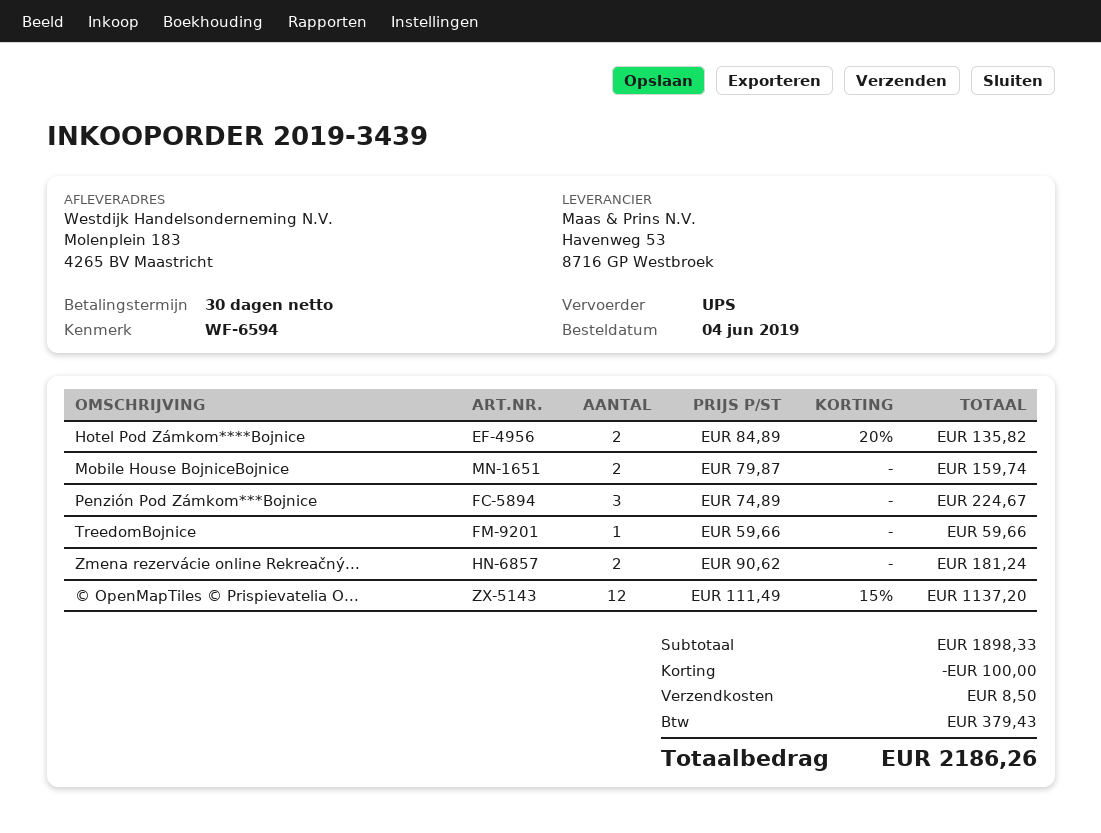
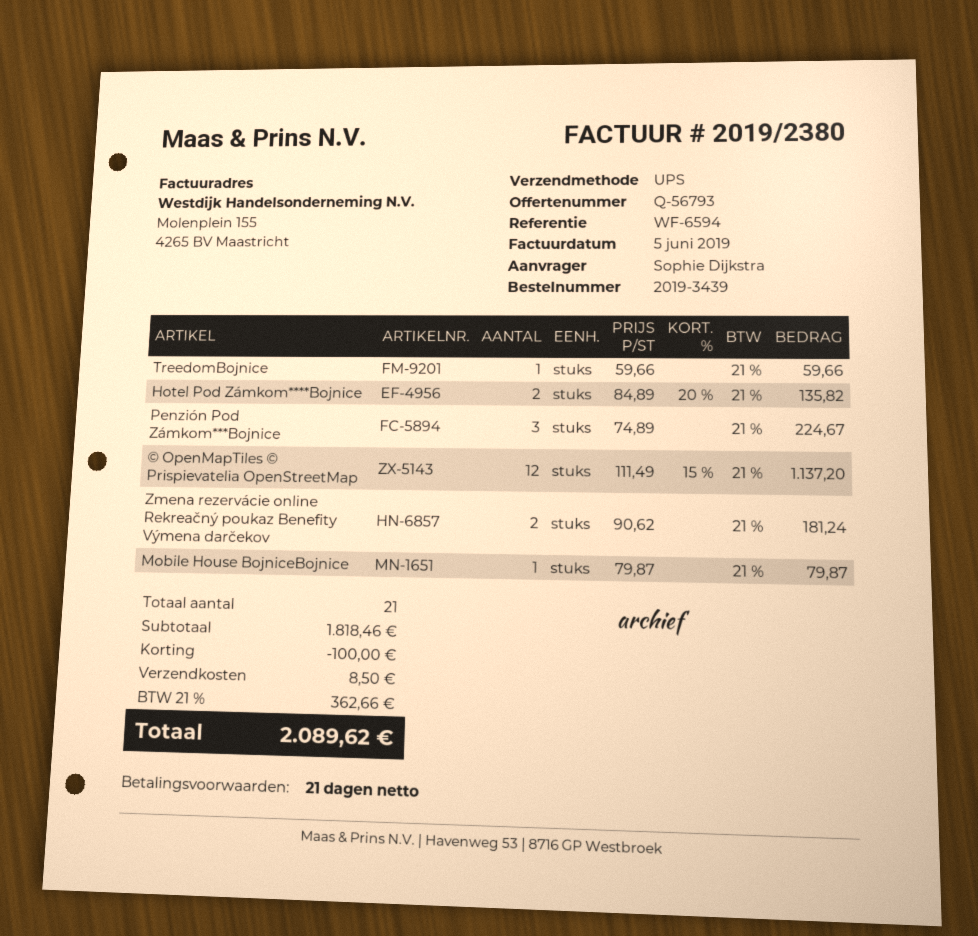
payment terms: 30 days -> 21 days
Mobile House BojniceBojnice: 2 x 79.87 = 159.74 -> 1 x 79.87 = 79.87
subtotal: 1898.33 -> 1818.46
tax: 379.43 -> 362.66
total: 2186.26 -> 2089.62

